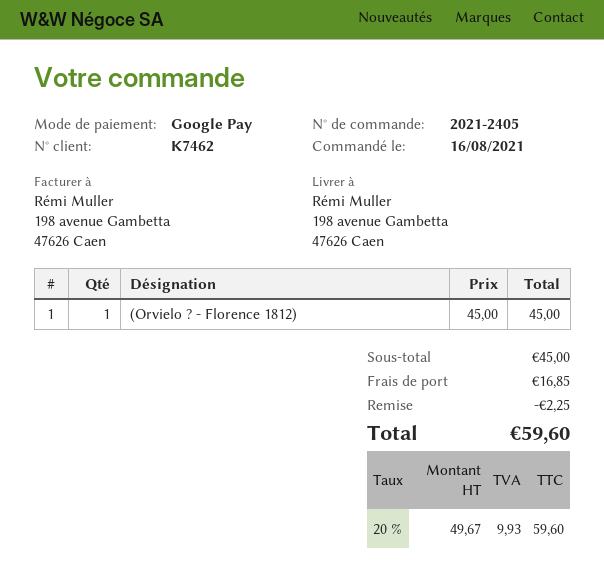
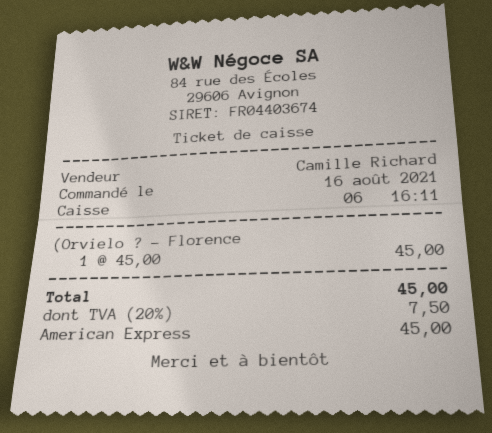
payment method: Google Pay -> American Express
discount: 2.25 -> none
shipping: 16.85 -> none
tax: 20% = 9.93 -> 20% = 7.50
total: 59.60 -> 45.00

